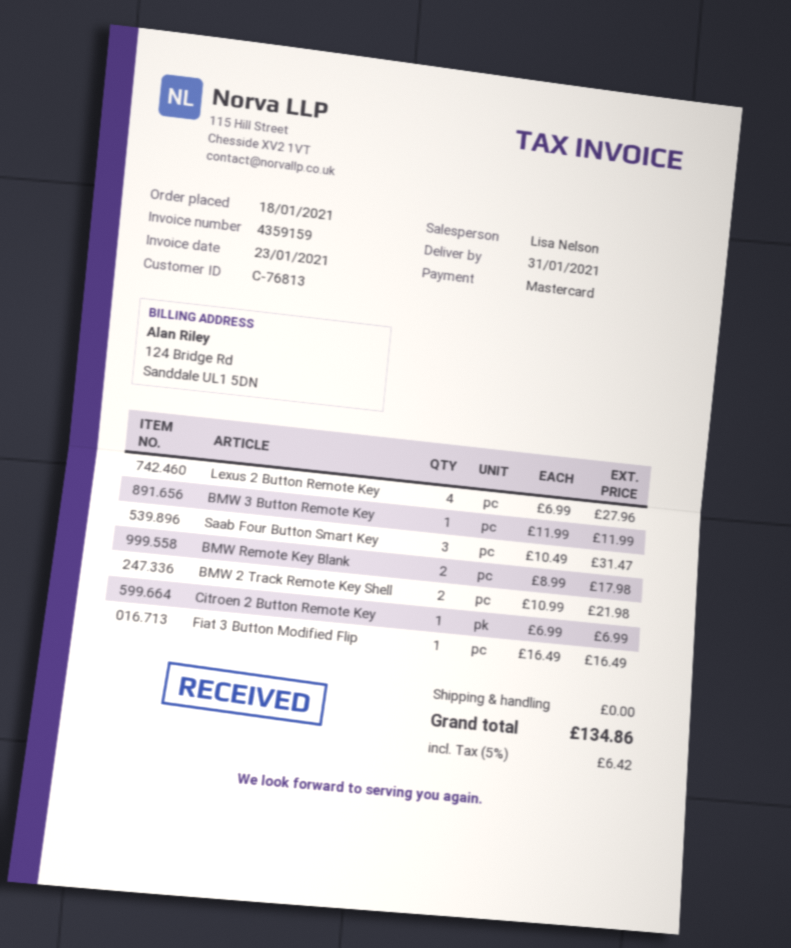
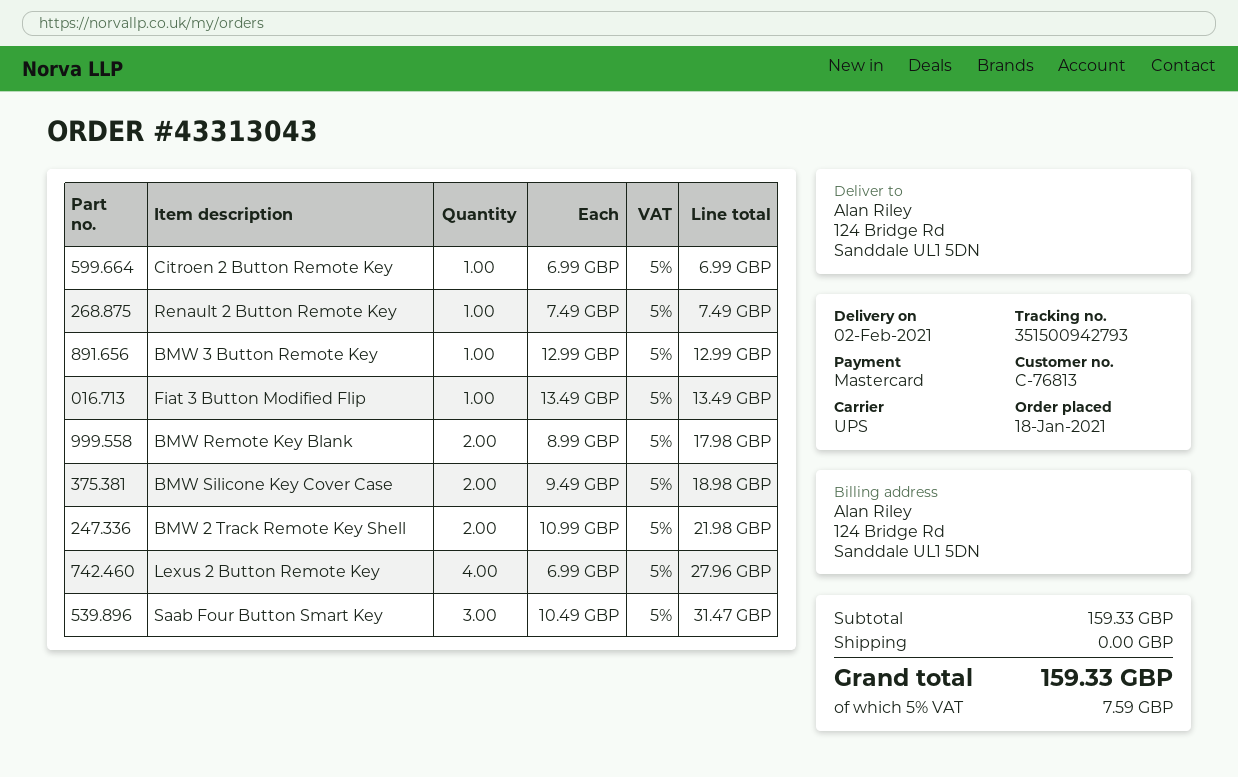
delivery date: 2021-01-31 -> 2021-02-02
BMW 3 Button Remote Key: 1 x 11.99 = 11.99 -> 1 x 12.99 = 12.99
Fiat 3 Button Modified Flip: 1 x 16.49 = 16.49 -> 1 x 13.49 = 13.49
Renault 2 Button Remote Key: none -> 1 x 7.49 = 7.49
BMW Silicone Key Cover Case: none -> 2 x 9.49 = 18.98
tax: 5% = 6.42 -> 5% = 7.59
total: 134.86 -> 159.33

